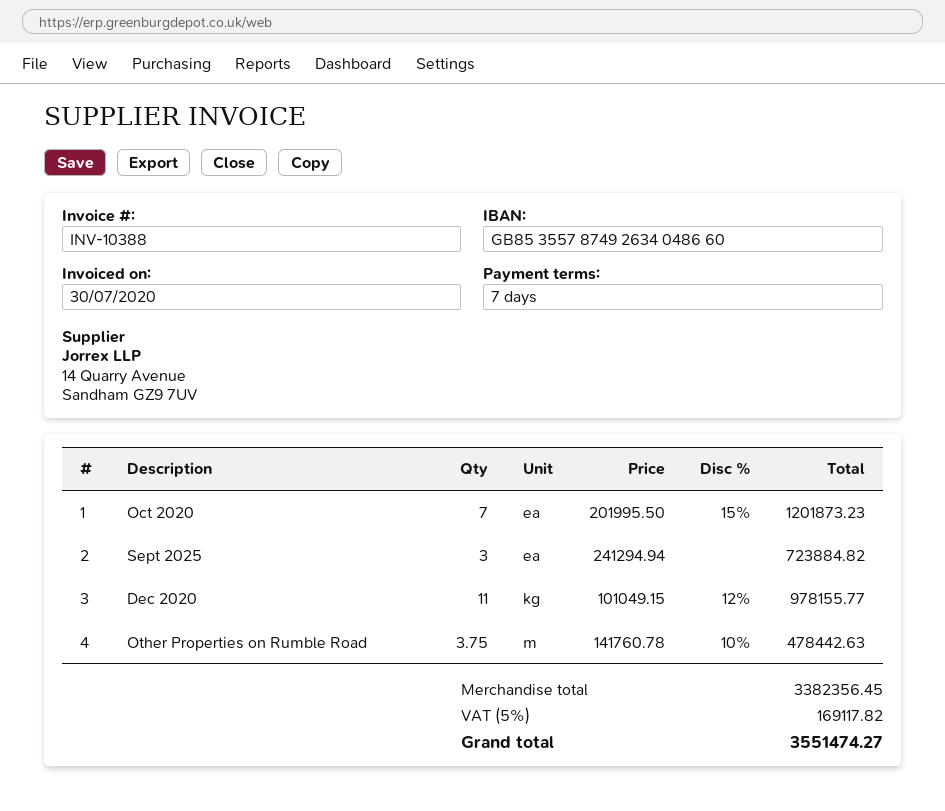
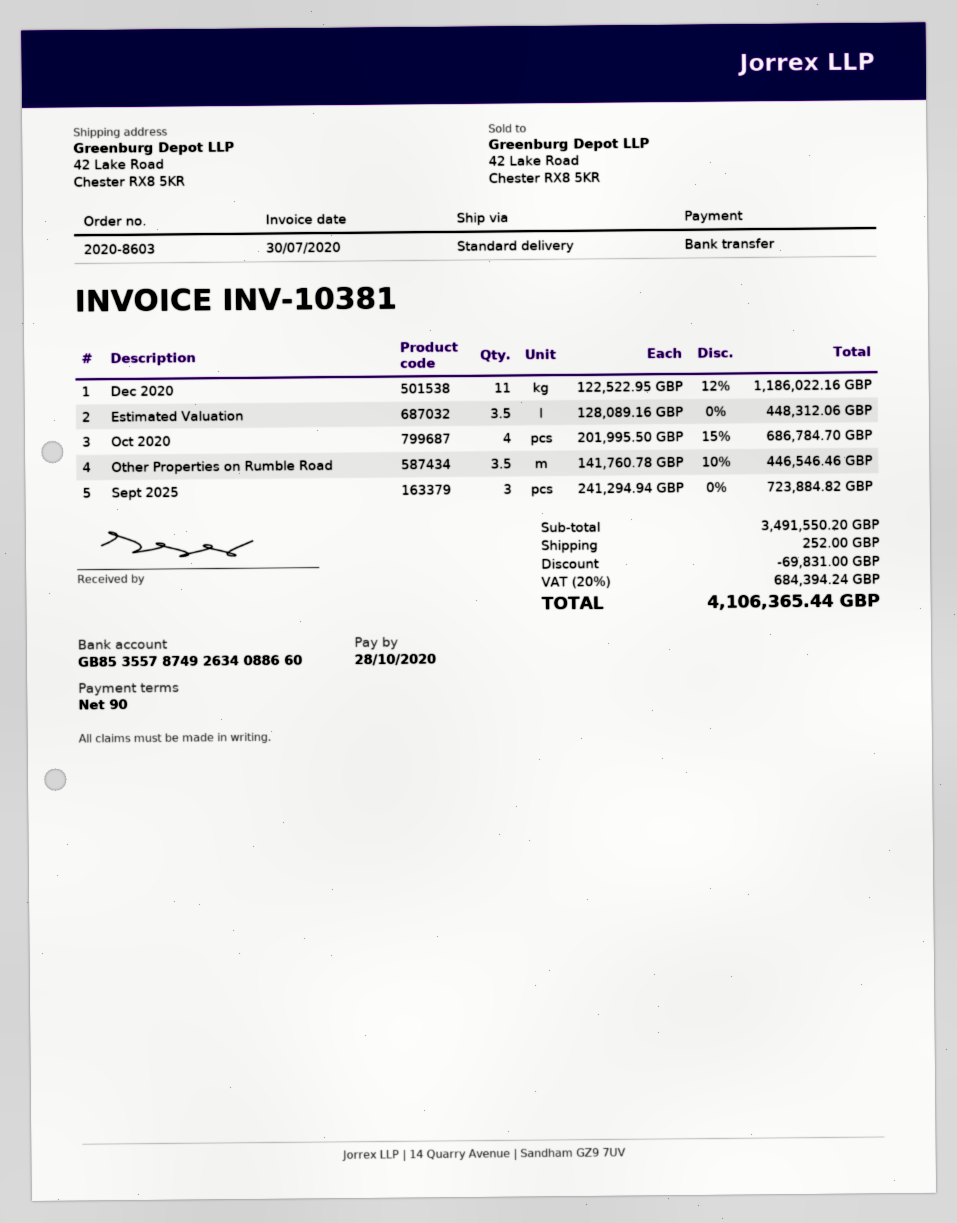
invoice number: INV-10388 -> INV-10381
payment terms: 7 days -> 90 days
bank account: GB85355787492634048660 -> GB85355787492634088660
Oct 2020: 7 x 201995.50 - 15% = 1201873.23 -> 4 x 201995.50 - 15% = 686784.70
Dec 2020: 11 x 101049.15 - 12% = 978155.77 -> 11 x 122522.95 - 12% = 1186022.16
Other Properties on Rumble Road: 3.75 x 141760.78 - 10% = 478442.63 -> 3.5 x 141760.78 - 10% = 446546.46
Estimated Valuation: none -> 3.5 x 128089.16 = 448312.06
subtotal: 3382356.45 -> 3491550.20
discount: none -> 69831.00
shipping: none -> 252.00
tax: 5% = 169117.82 -> 20% = 684394.24
total: 3551474.27 -> 4106365.44

